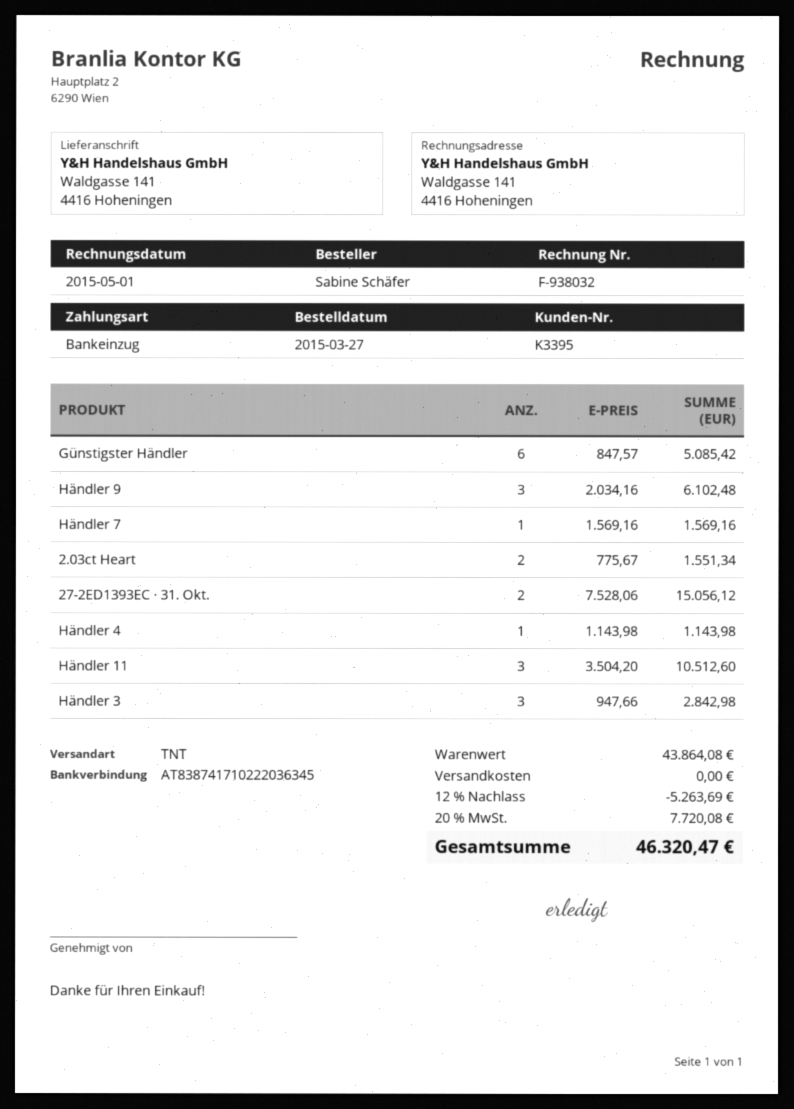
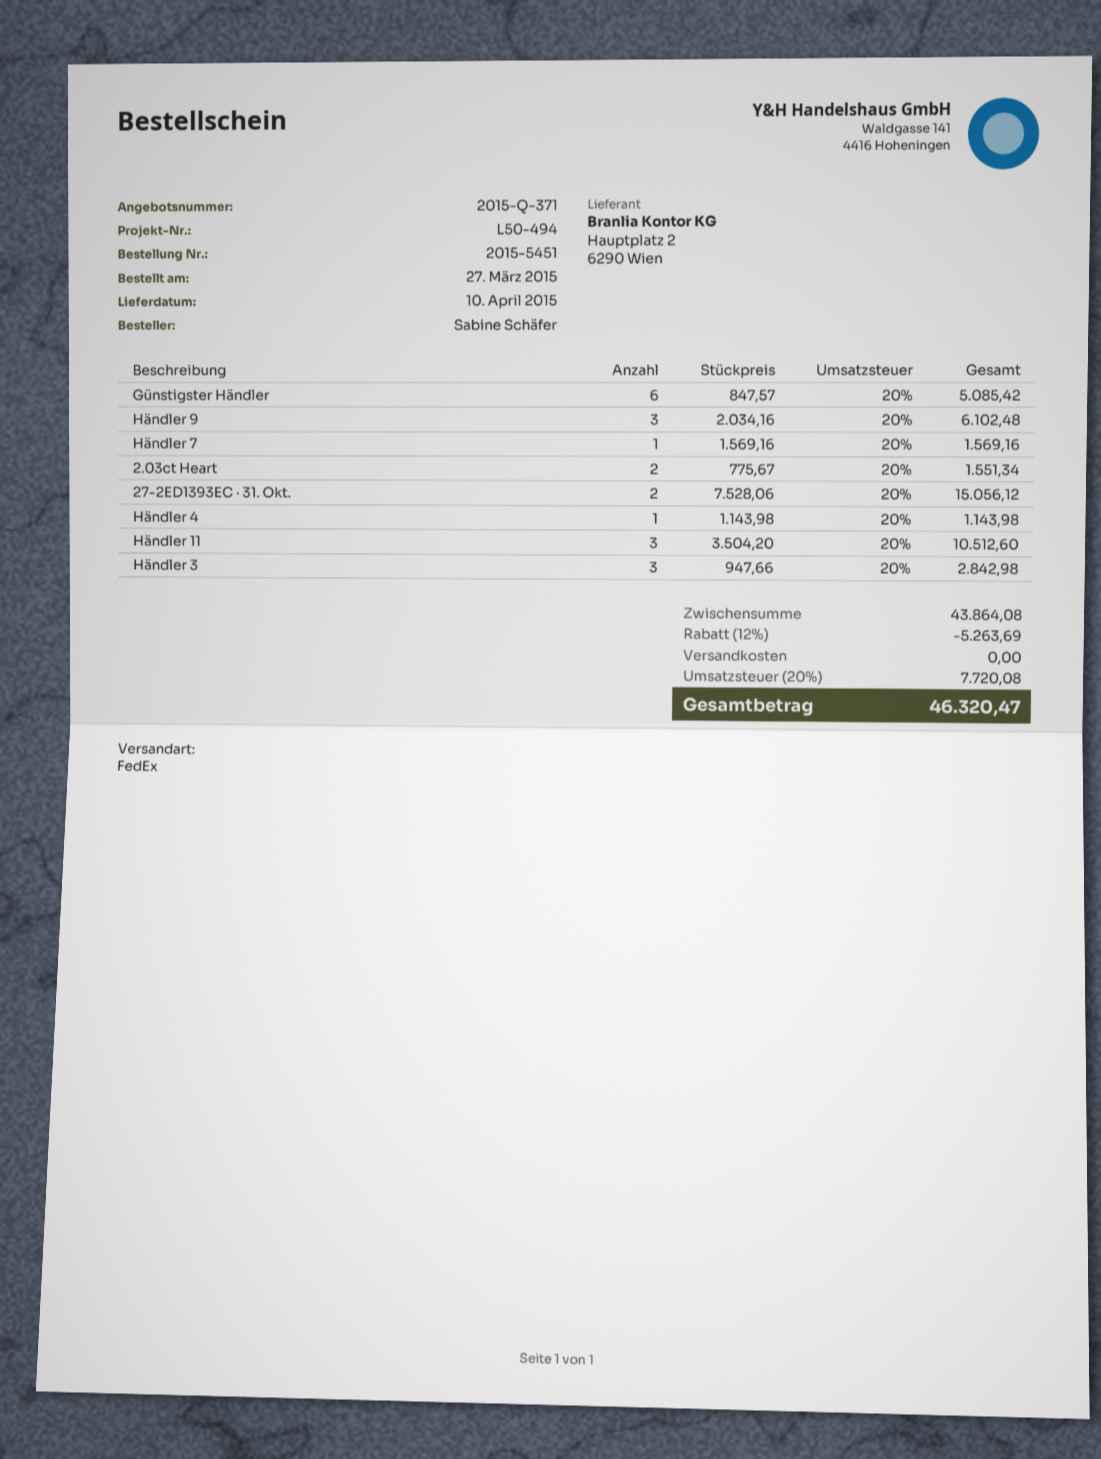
shipping method: TNT -> FedEx

